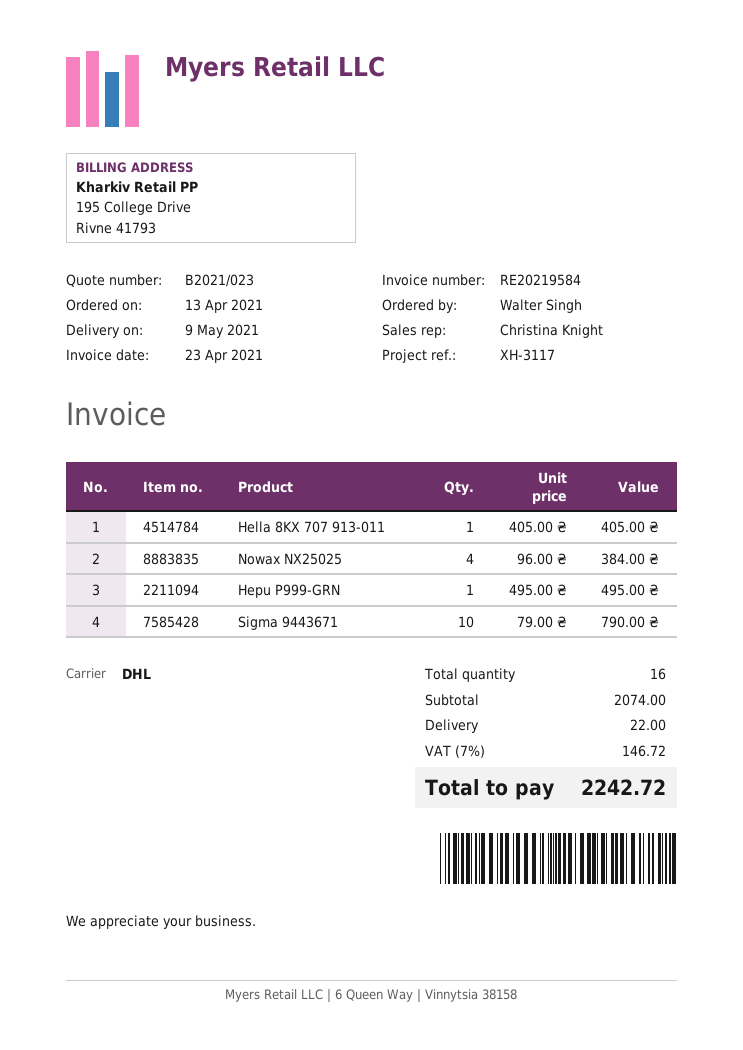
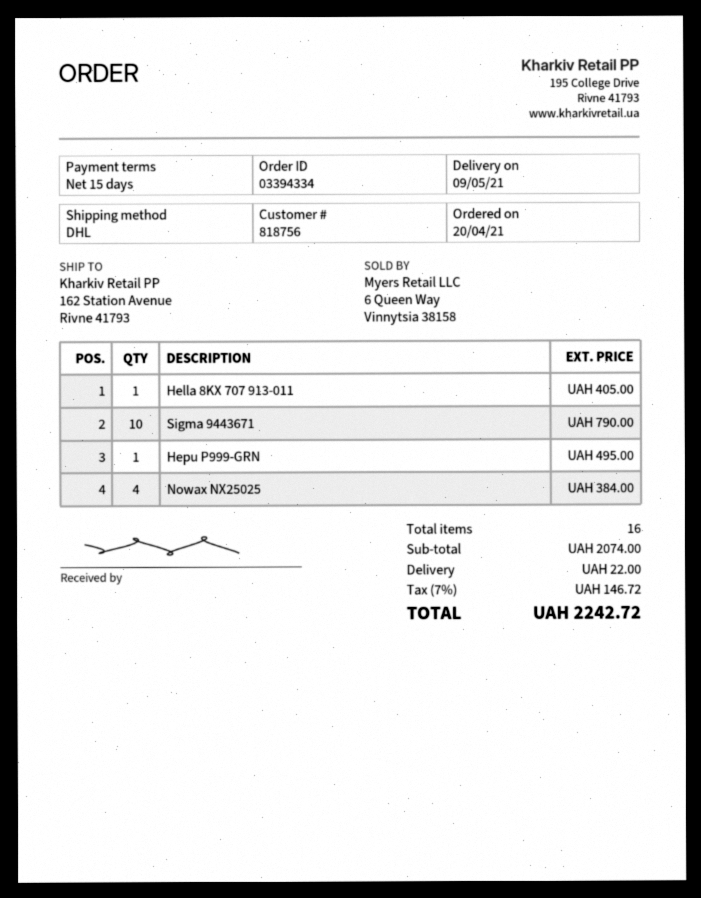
order date: 2021-04-13 -> 2021-04-20

